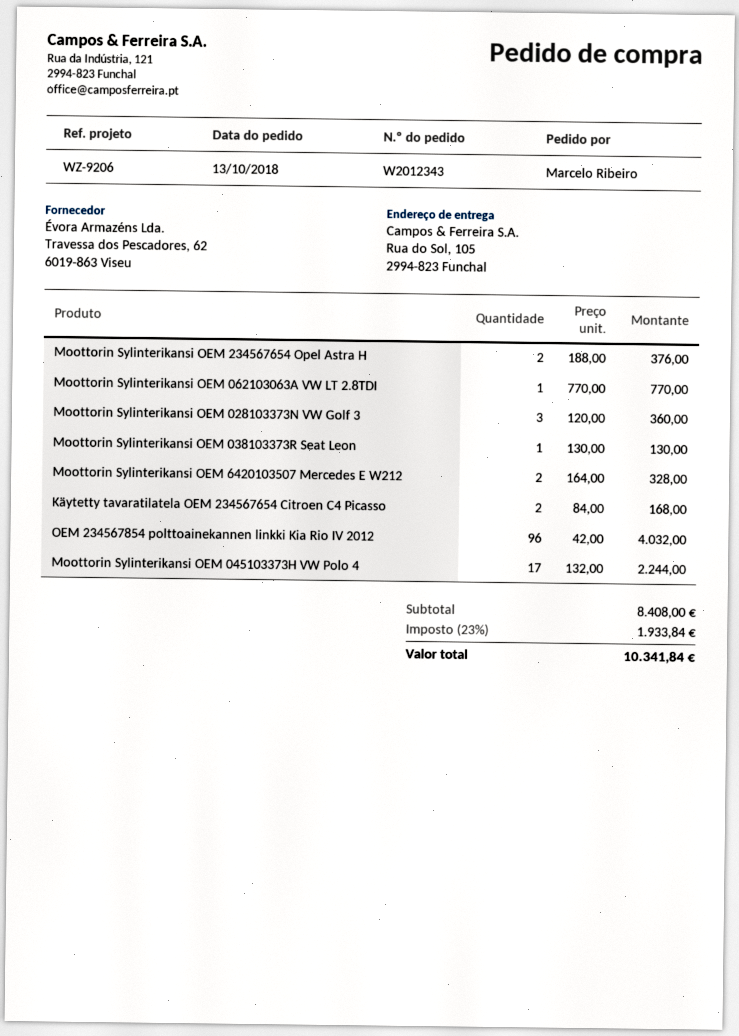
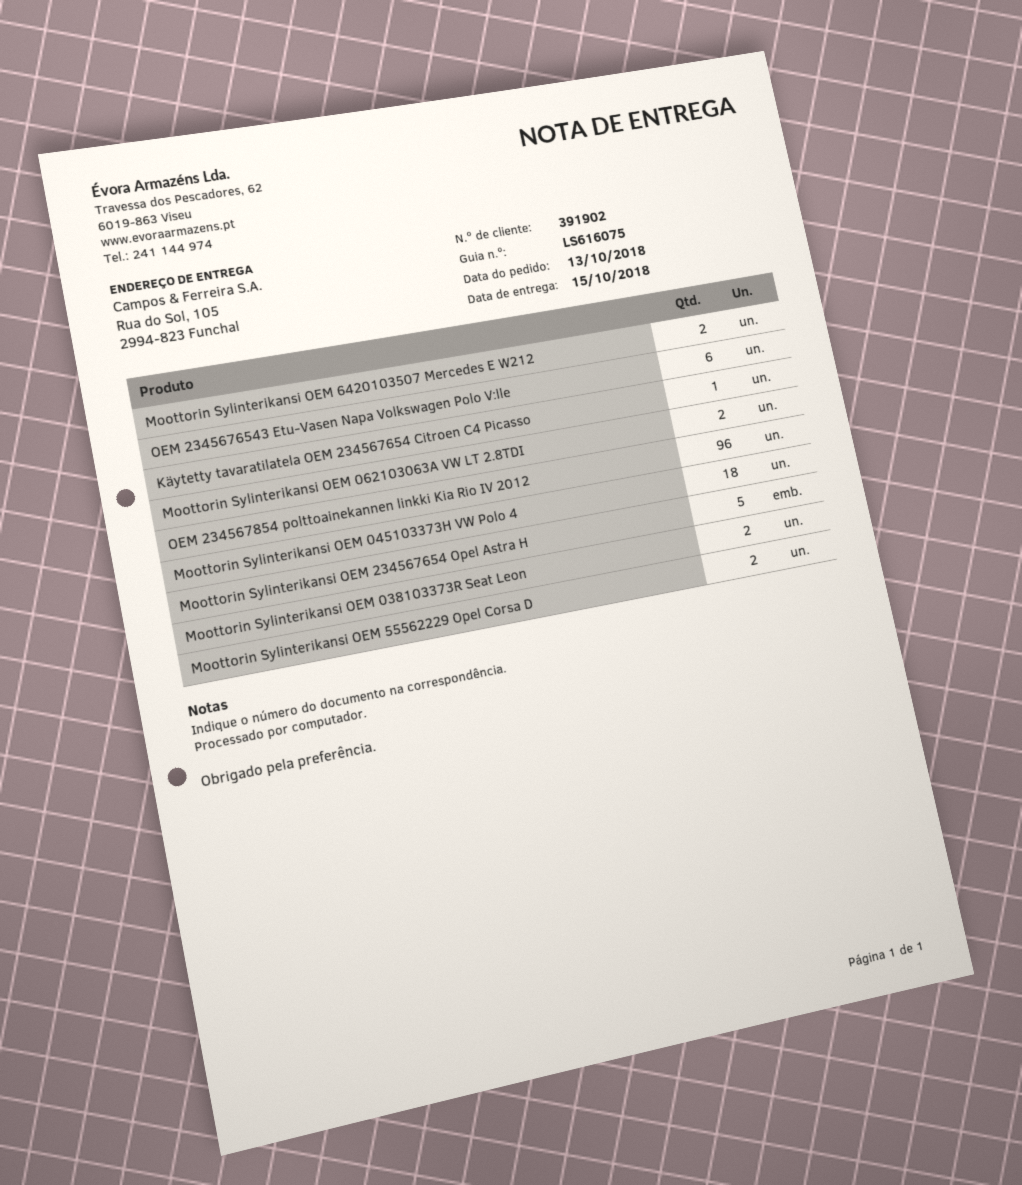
Moottorin Sylinterikansi OEM 234567654 Opel Astra H: 2 -> 5
Moottorin Sylinterikansi OEM 062103063A VW LT 2.8TDI: 1 -> 2
Moottorin Sylinterikansi OEM 028103373N VW Golf 3: 3 -> none
Moottorin Sylinterikansi OEM 038103373R Seat Leon: 1 -> 2
Käytetty tavaratilatela OEM 234567654 Citroen C4 Picasso: 2 -> 1
Moottorin Sylinterikansi OEM 045103373H VW Polo 4: 17 -> 18
OEM 2345676543 Etu-Vasen Napa Volkswagen Polo V:lle: none -> 6
Moottorin Sylinterikansi OEM 55562229 Opel Corsa D: none -> 2

